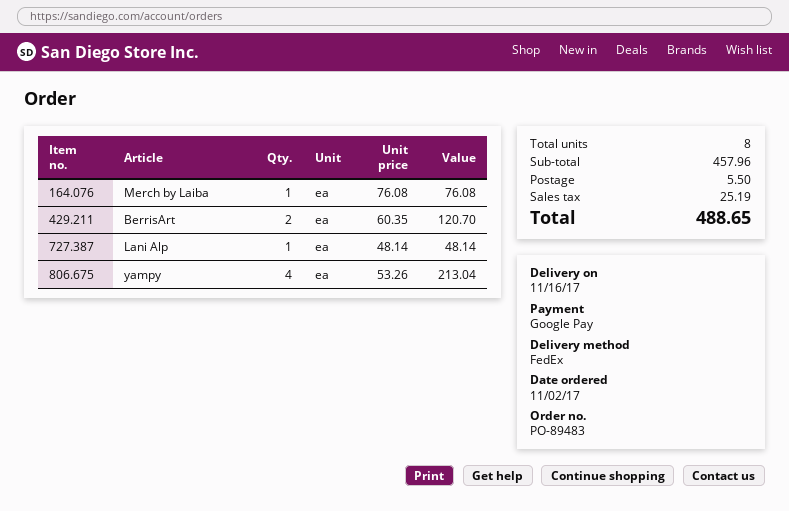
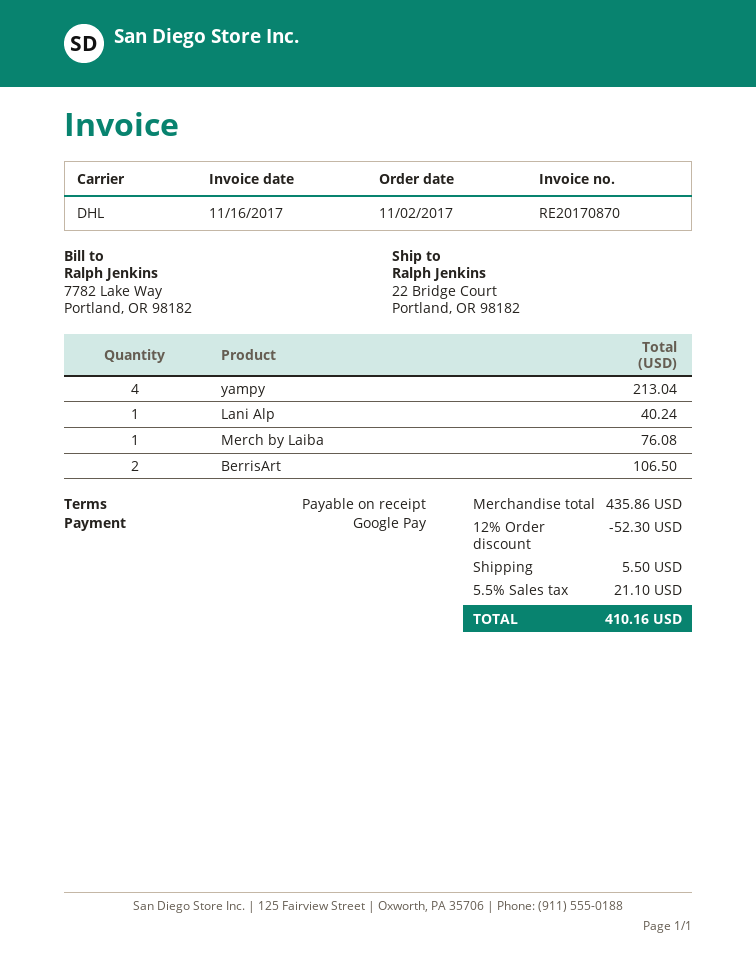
shipping method: FedEx -> DHL
BerrisArt: 2 for 120.70 -> 2 for 106.50
Lani Alp: 1 for 48.14 -> 1 for 40.24
subtotal: 457.96 -> 435.86
discount: none -> 12% = 52.30
tax: 25.19 -> 21.10
total: 488.65 -> 410.16

